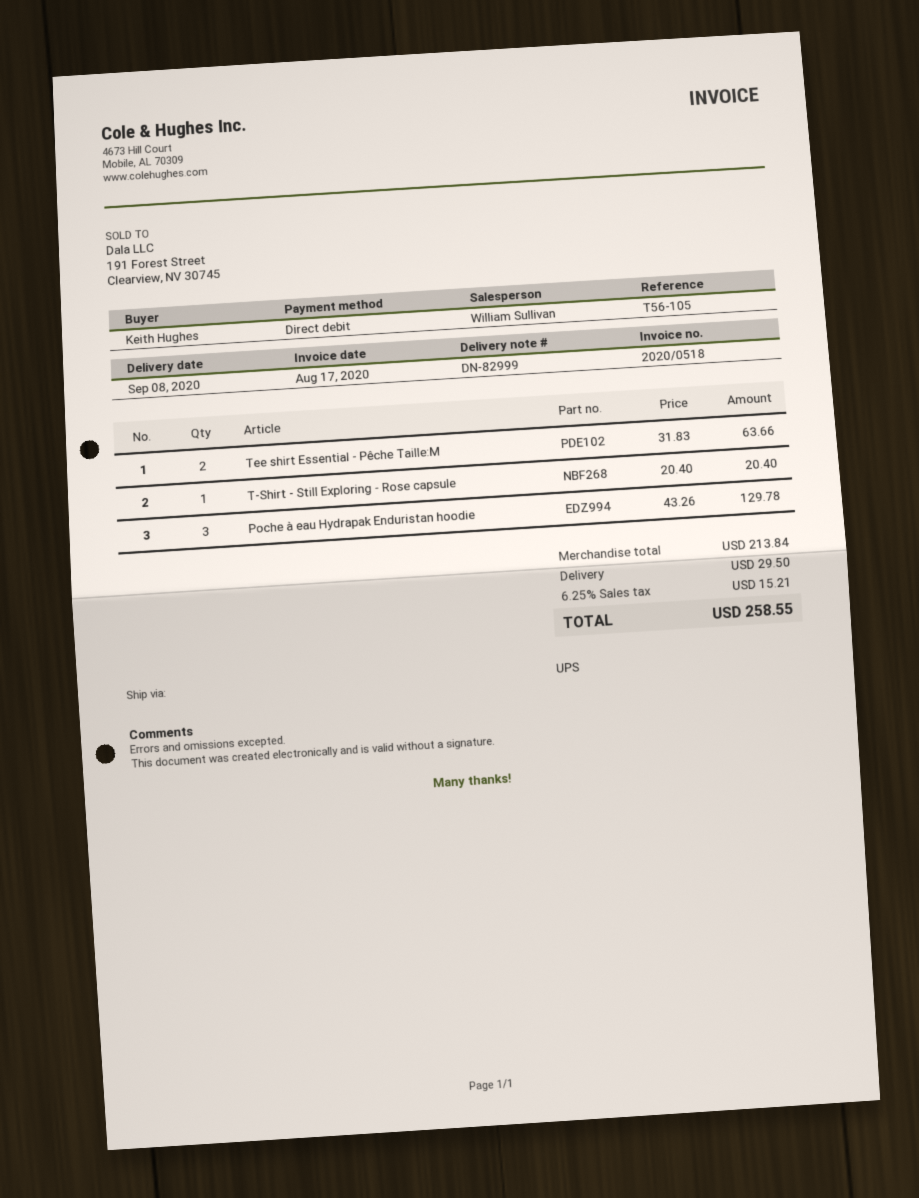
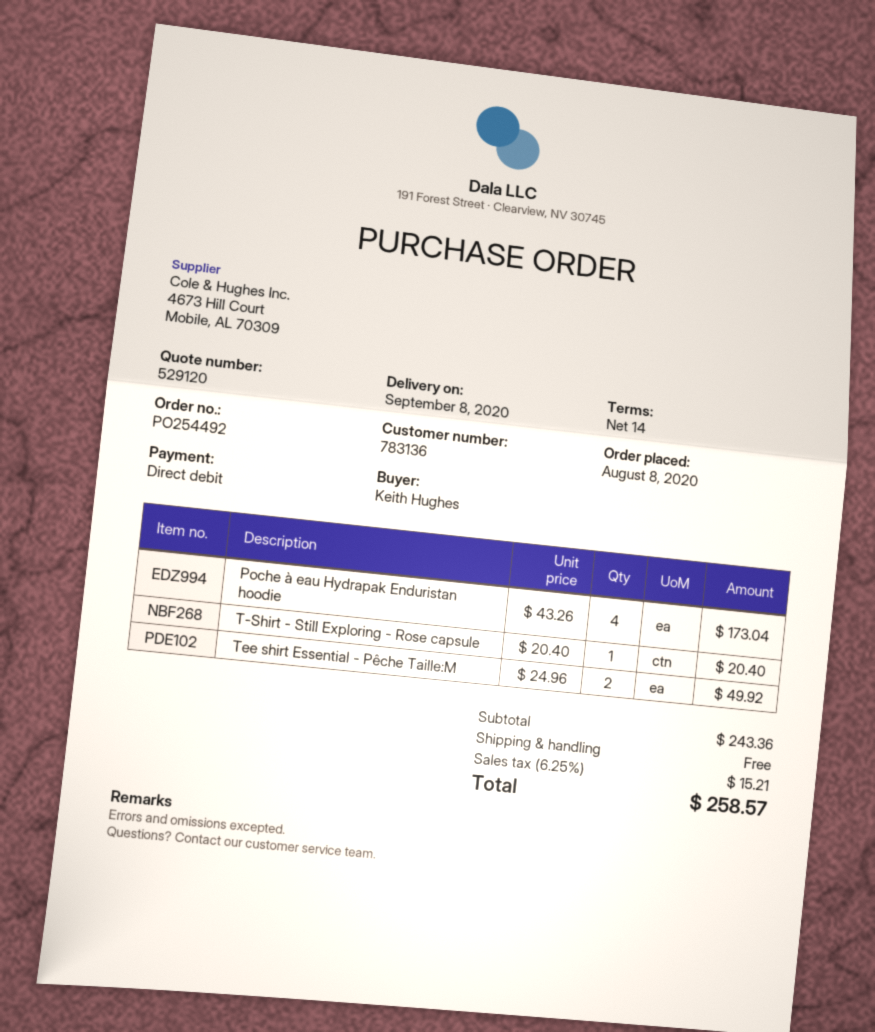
Tee shirt Essential - Pêche Taille:M: 2 x 31.83 = 63.66 -> 2 x 24.96 = 49.92
Poche à eau Hydrapak Enduristan hoodie: 3 x 43.26 = 129.78 -> 4 x 43.26 = 173.04
subtotal: 213.84 -> 243.36
shipping: 29.50 -> 0.00
total: 258.55 -> 258.57

